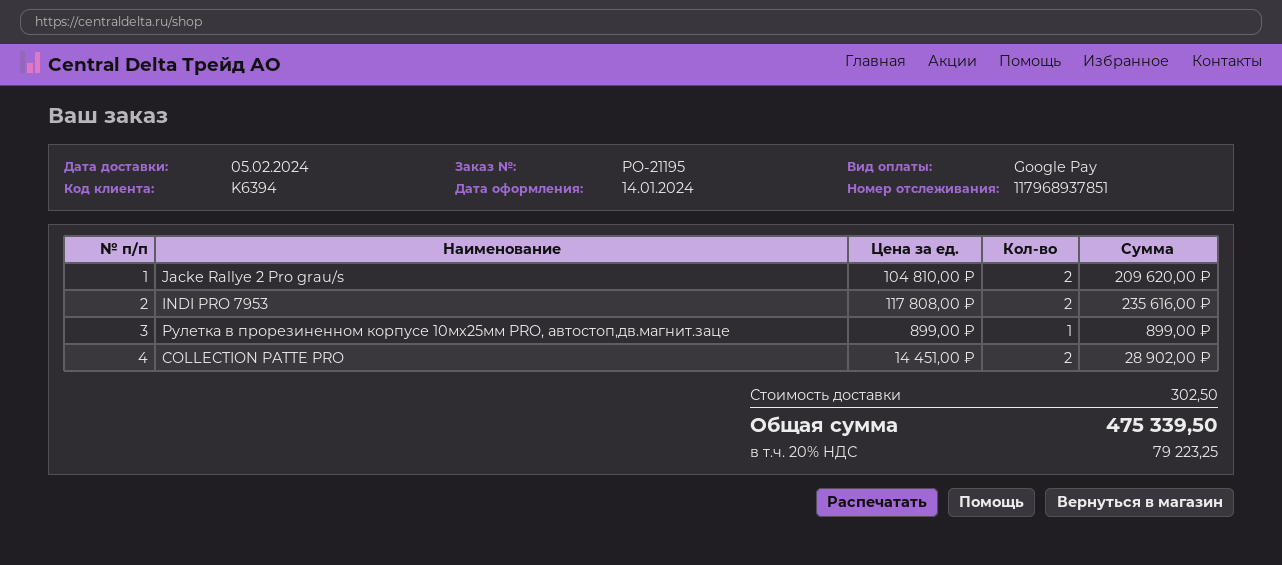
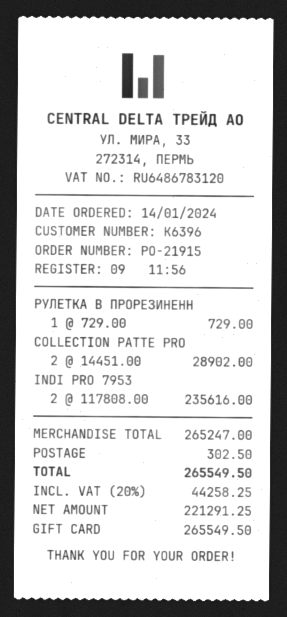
order number: PO-21195 -> PO-21915
customer number: K6394 -> K6396
payment method: Google Pay -> gift card
Jacke Rallye 2 Pro grau/s: 2 x 104810.00 = 209620.00 -> none
Рулетка в прорезиненном корпусе 10мх25мм PRO, автостоп,дв.магнит.заце: 1 x 899.00 = 899.00 -> 1 x 729.00 = 729.00
tax: 20% = 79223.25 -> 20% = 44258.25
total: 475339.50 -> 265549.50

